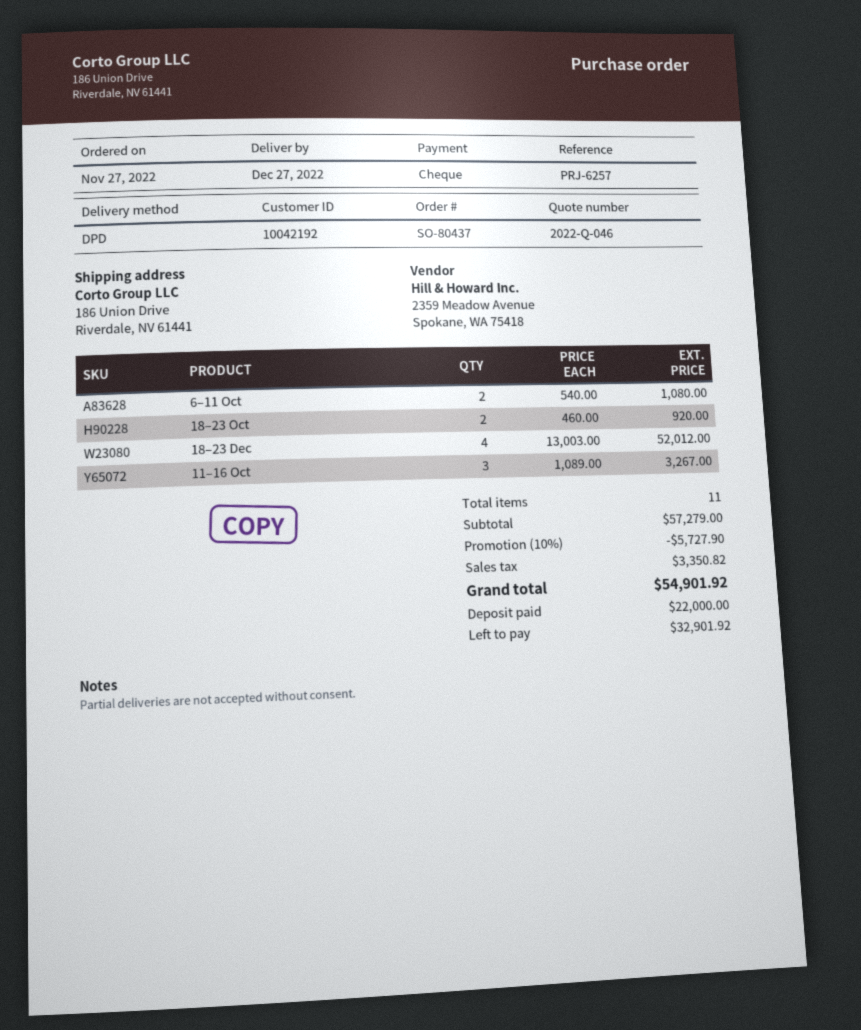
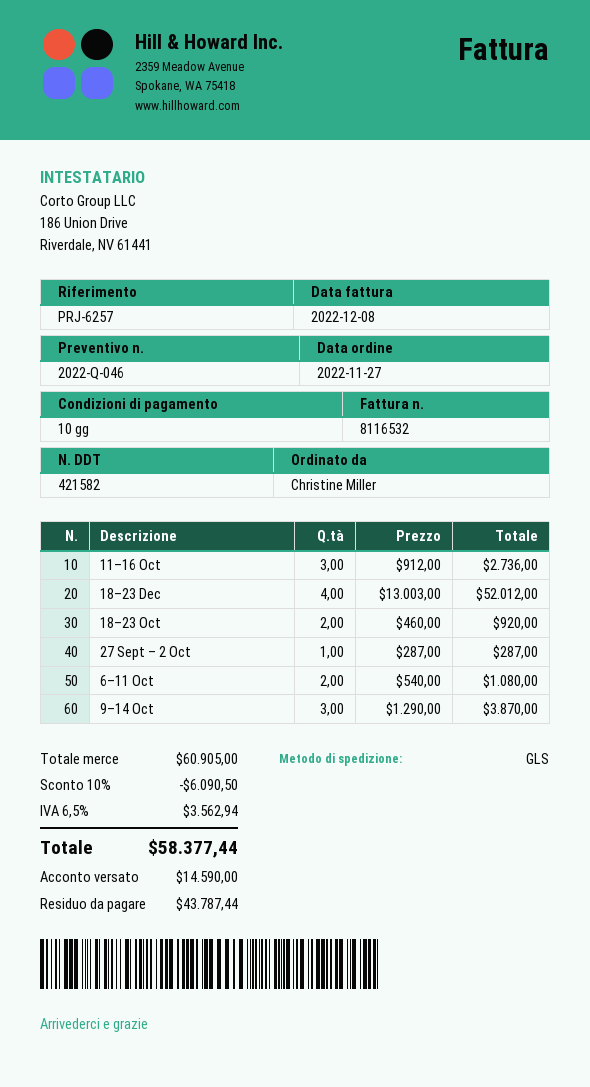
shipping method: DPD -> GLS
11–16 Oct: 3 x 1089.00 = 3267.00 -> 3 x 912.00 = 2736.00
27 Sept – 2 Oct: none -> 1 x 287.00 = 287.00
9–14 Oct: none -> 3 x 1290.00 = 3870.00
subtotal: 57279.00 -> 60905.00
discount: 10% = 5727.90 -> 10% = 6090.50
tax: 3350.82 -> 3562.94
total: 54901.92 -> 58377.44
deposit: 22000.00 -> 14590.00
balance: 32901.92 -> 43787.44

